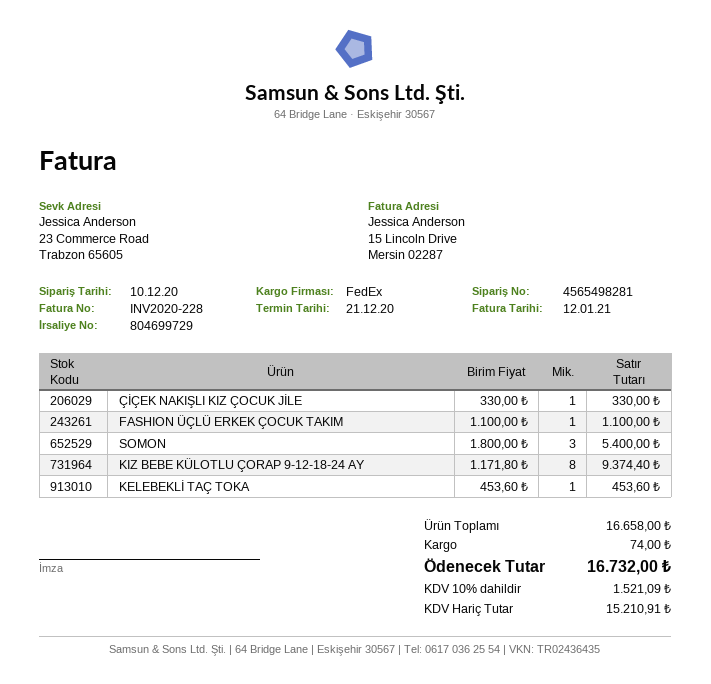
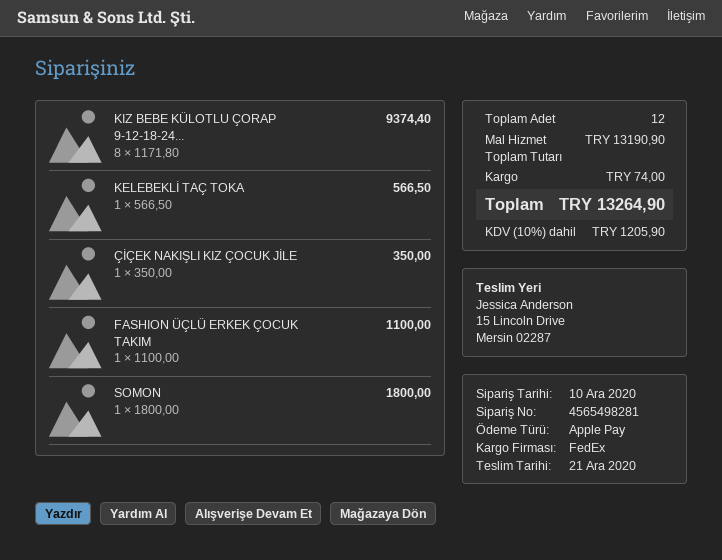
ship to: 23 Commerce Road, Trabzon 65605 -> 15 Lincoln Drive, Mersin 02287
ÇİÇEK NAKIŞLI KIZ ÇOCUK JİLE: 1 x 330.00 = 330.00 -> 1 x 350.00 = 350.00
SOMON: 3 x 1800.00 = 5400.00 -> 1 x 1800.00 = 1800.00
KELEBEKLİ TAÇ TOKA: 1 x 453.60 = 453.60 -> 1 x 566.50 = 566.50
subtotal: 16658.00 -> 13190.90
tax: 10% = 1521.09 -> 10% = 1205.90
total: 16732.00 -> 13264.90

